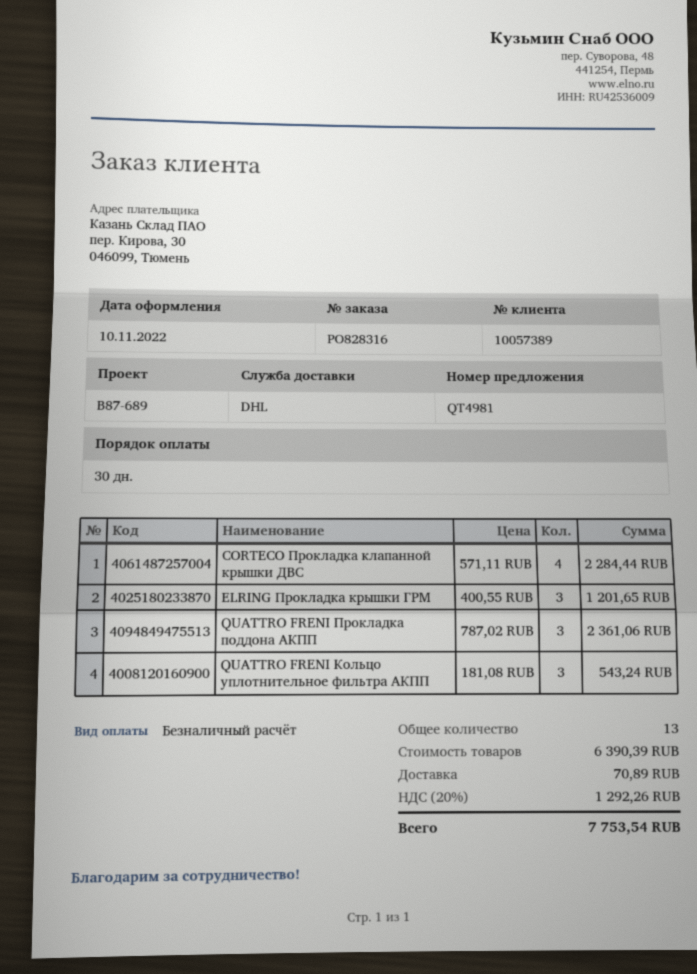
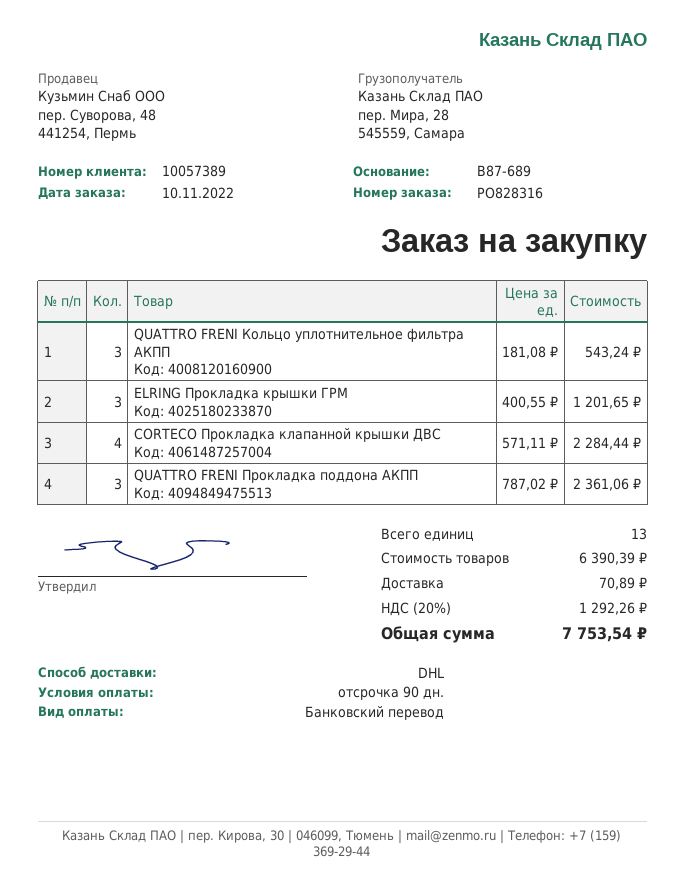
payment terms: 30 days -> 90 days

